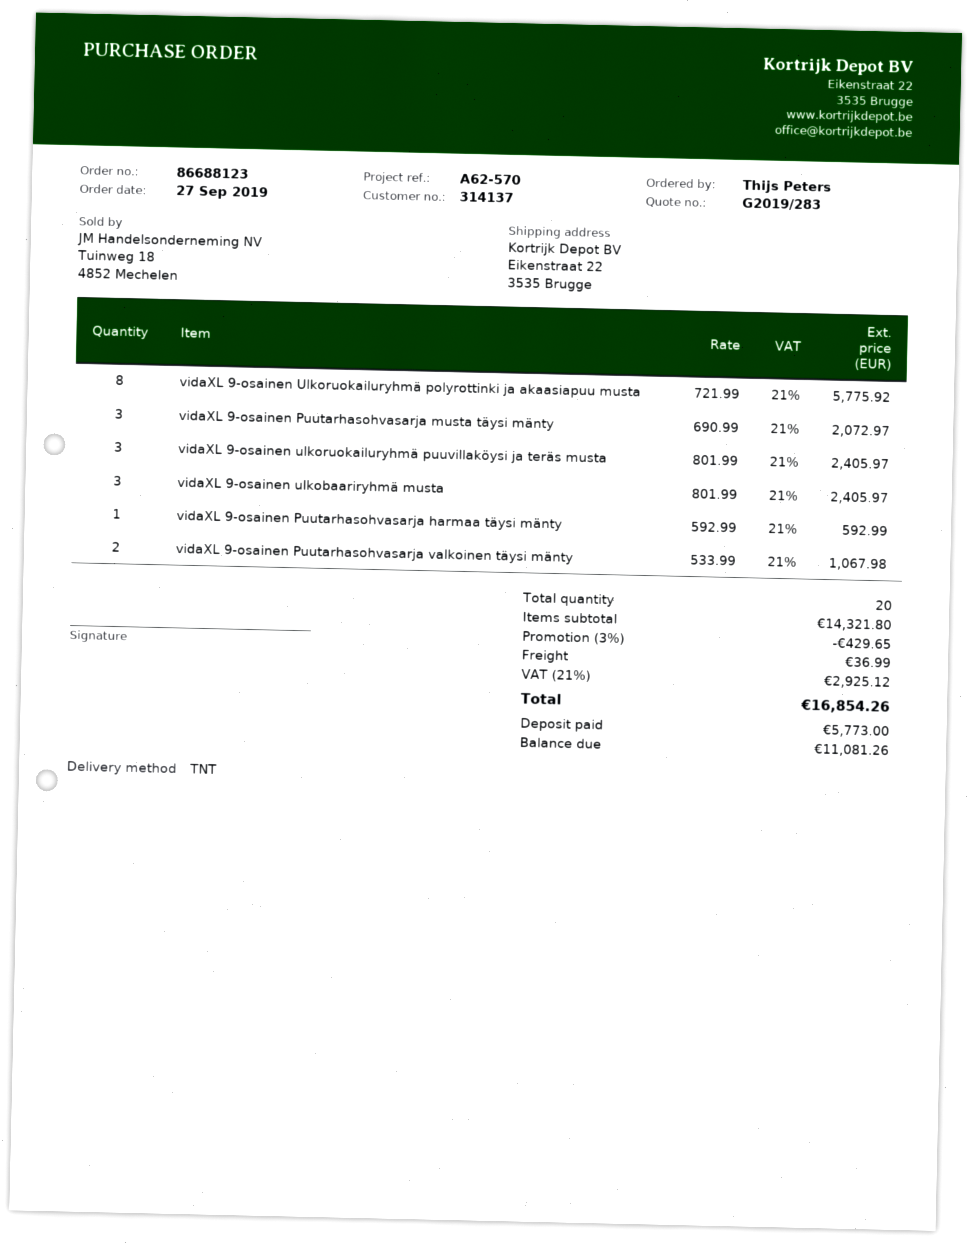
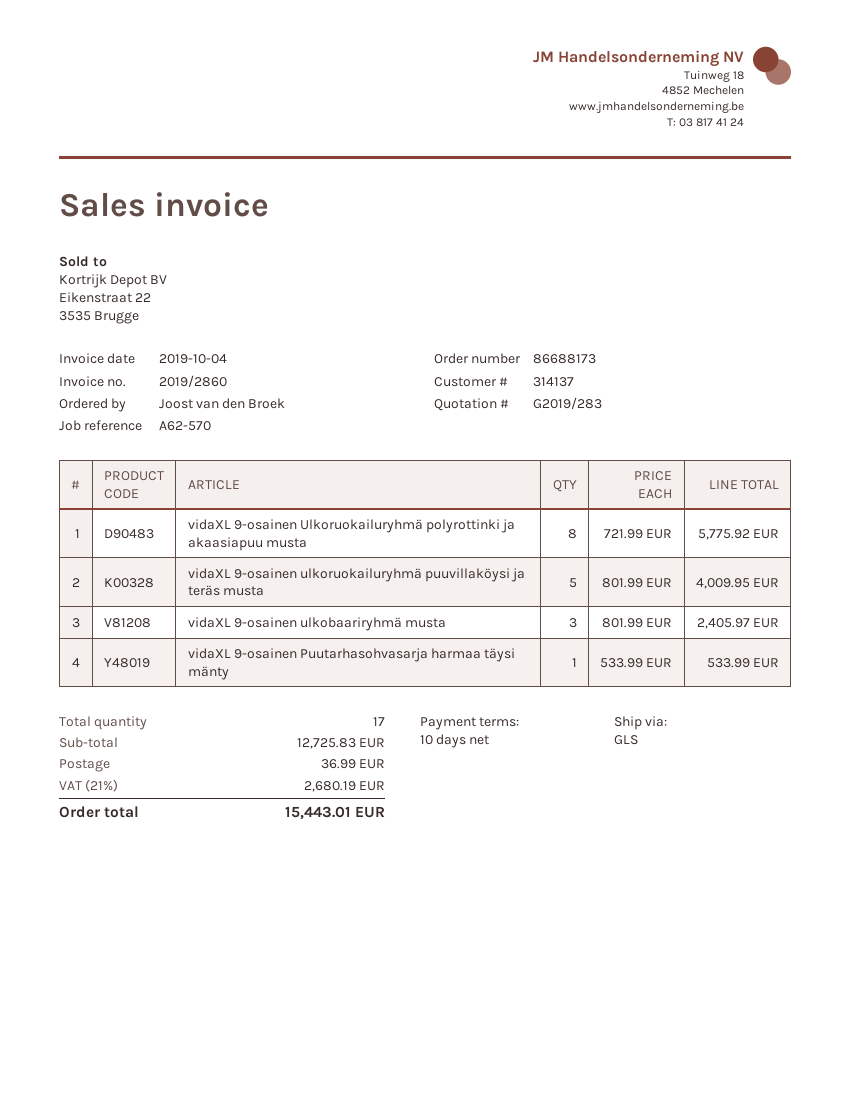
order number: 86688123 -> 86688173
ordered by: Thijs Peters -> Joost van den Broek
shipping method: TNT -> GLS
vidaXL 9-osainen Puutarhasohvasarja musta täysi mänty: 3 x 690.99 = 2072.97 -> none
vidaXL 9-osainen ulkoruokailuryhmä puuvillaköysi ja teräs musta: 3 x 801.99 = 2405.97 -> 5 x 801.99 = 4009.95
vidaXL 9-osainen Puutarhasohvasarja harmaa täysi mänty: 1 x 592.99 = 592.99 -> 1 x 533.99 = 533.99
vidaXL 9-osainen Puutarhasohvasarja valkoinen täysi mänty: 2 x 533.99 = 1067.98 -> none
total quantity: 20 -> 17
subtotal: 14321.80 -> 12725.83
discount: 3% = 429.65 -> none
tax: 21% = 2925.12 -> 21% = 2680.19
total: 16854.26 -> 15443.01

